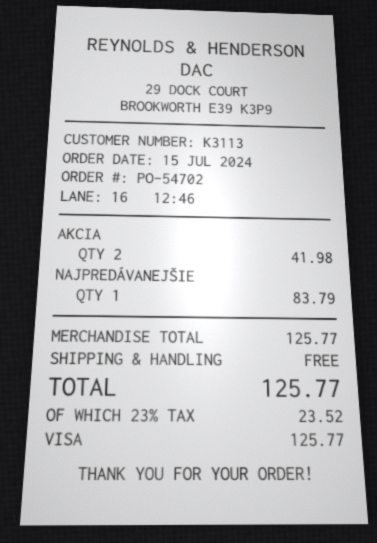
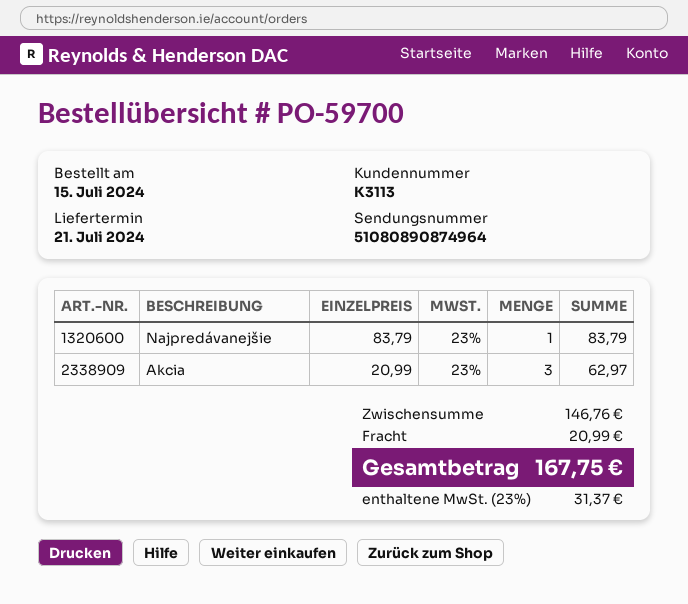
order number: PO-54702 -> PO-59700
AKCIA: 2 for 41.98 -> 3 for 62.97
subtotal: 125.77 -> 146.76
shipping: 0.00 -> 20.99
tax: 23% = 23.52 -> 23% = 31.37
total: 125.77 -> 167.75

